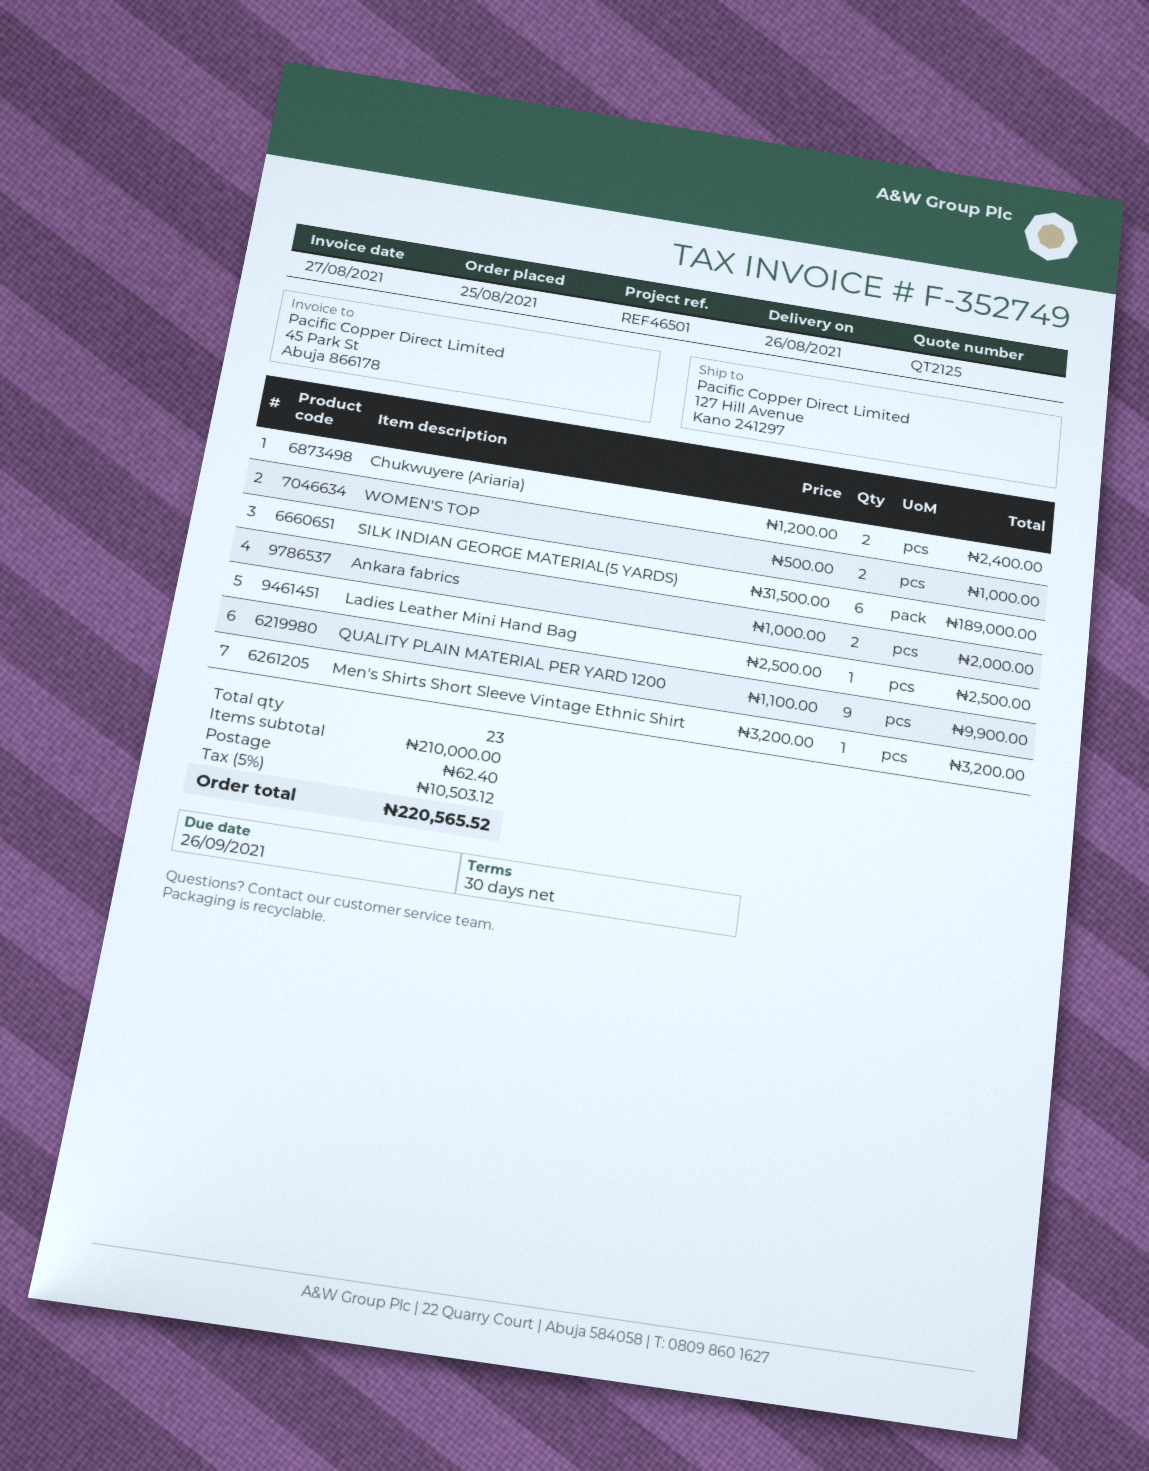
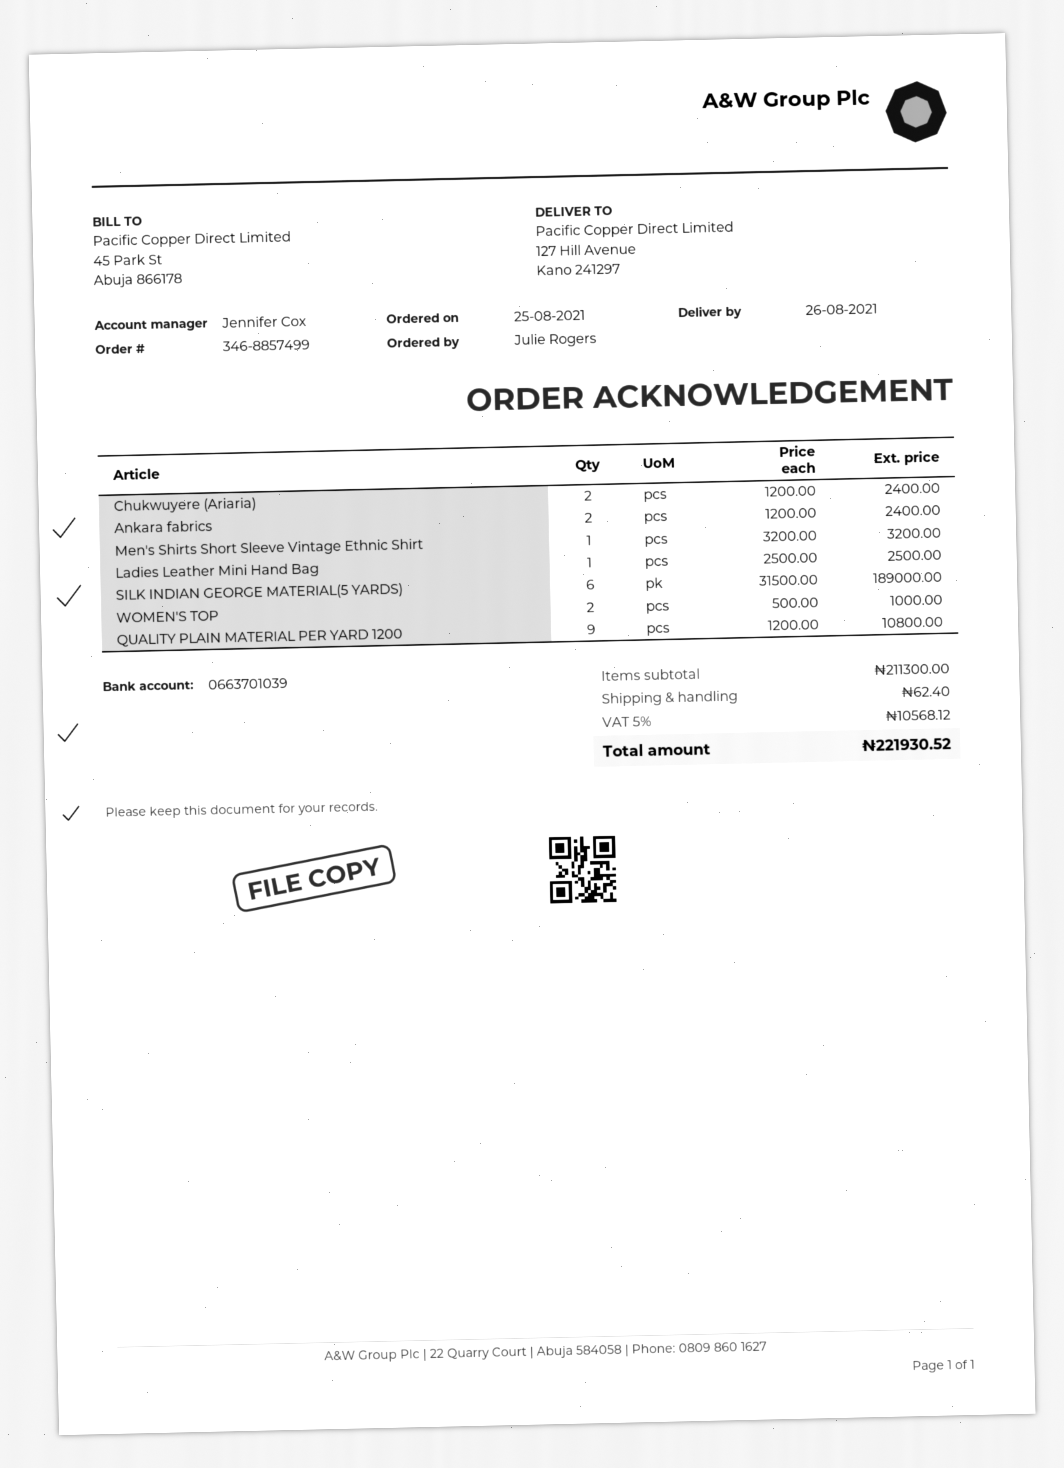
Ankara fabrics: 2 x 1000.00 = 2000.00 -> 2 x 1200.00 = 2400.00
QUALITY PLAIN MATERIAL PER YARD 1200: 9 x 1100.00 = 9900.00 -> 9 x 1200.00 = 10800.00
subtotal: 210000.00 -> 211300.00
tax: 5% = 10503.12 -> 5% = 10568.12
total: 220565.52 -> 221930.52

